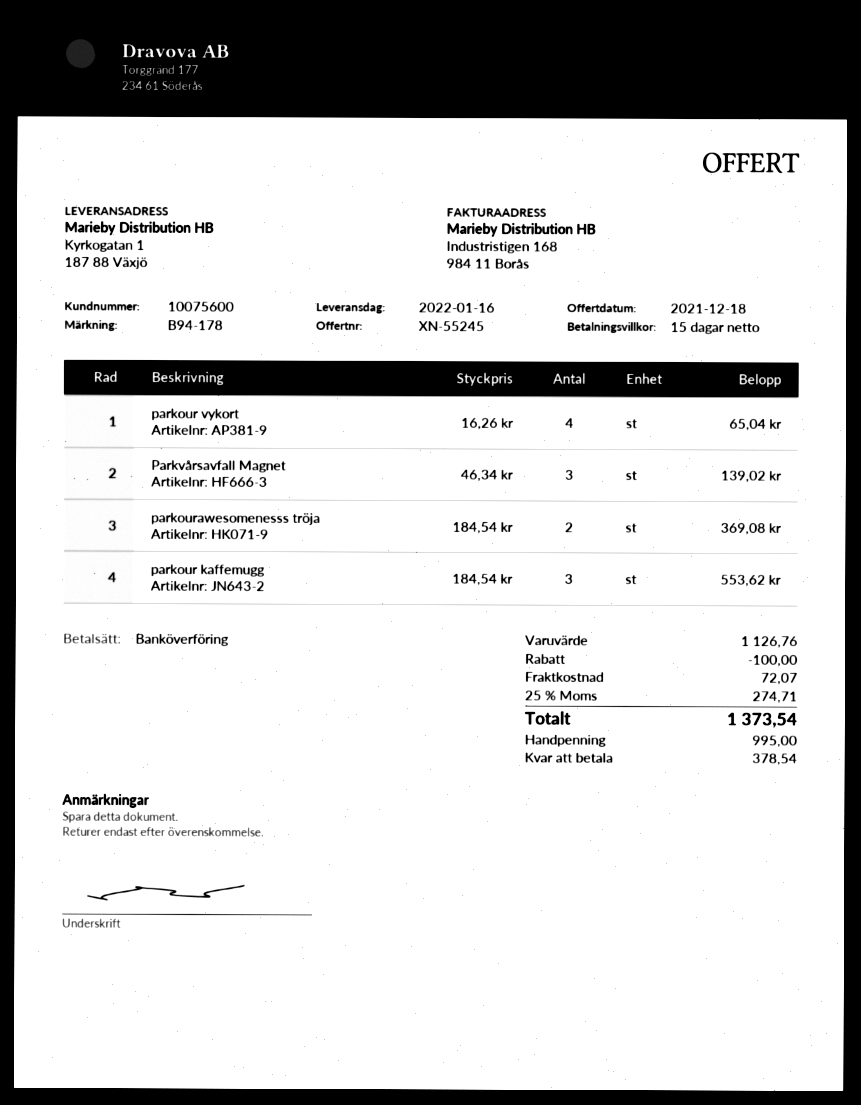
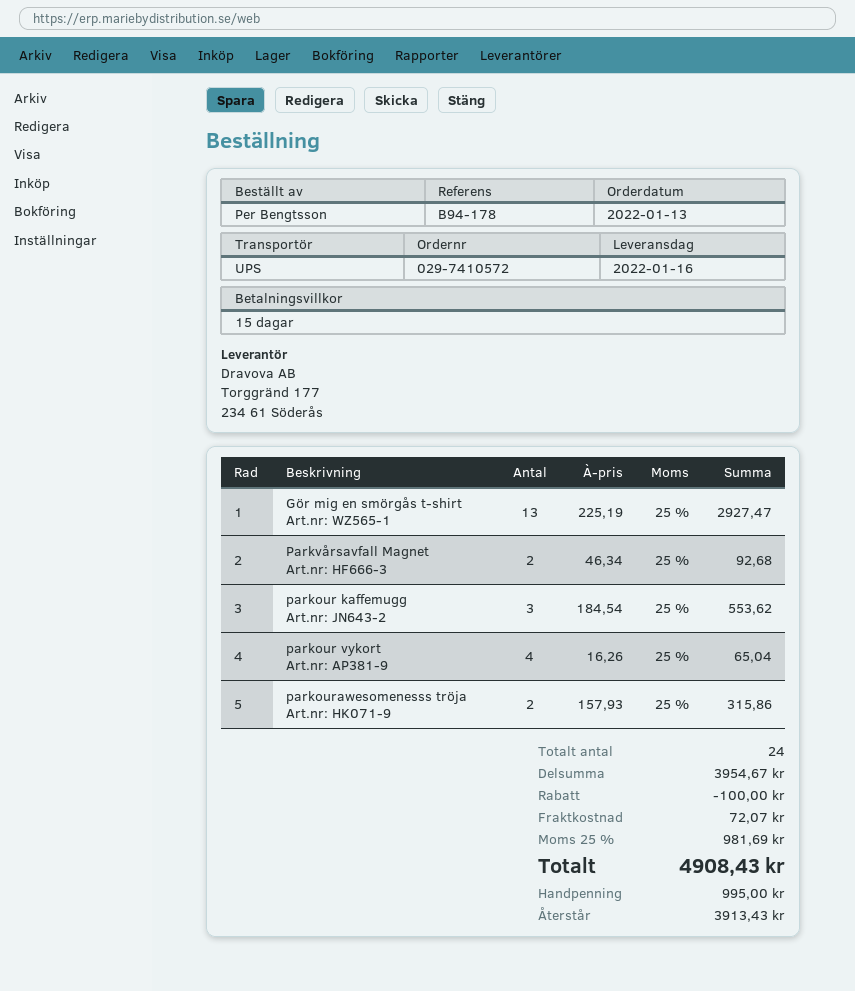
Parkvårsavfall Magnet: 3 x 46.34 = 139.02 -> 2 x 46.34 = 92.68
parkourawesomenesss tröja: 2 x 184.54 = 369.08 -> 2 x 157.93 = 315.86
Gör mig en smörgås t-shirt: none -> 13 x 225.19 = 2927.47
subtotal: 1126.76 -> 3954.67
tax: 25% = 274.71 -> 25% = 981.69
total: 1373.54 -> 4908.43
balance: 378.54 -> 3913.43

